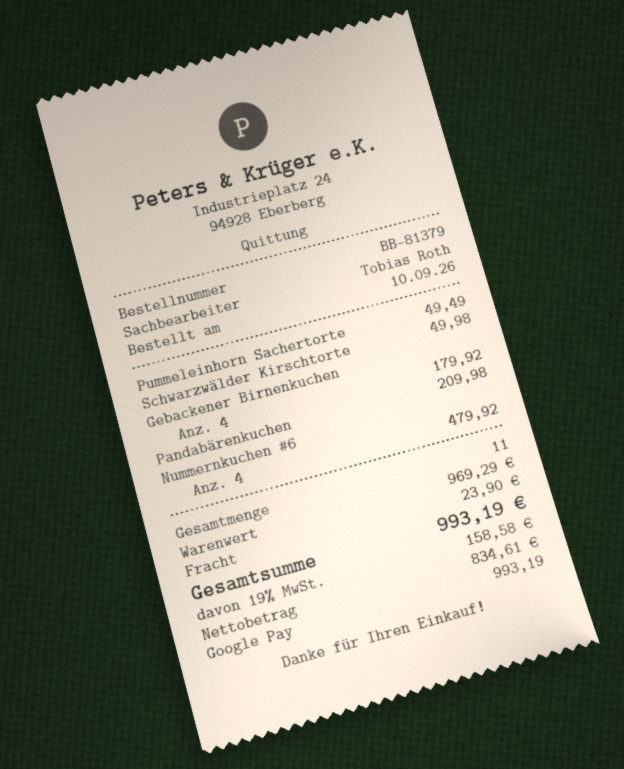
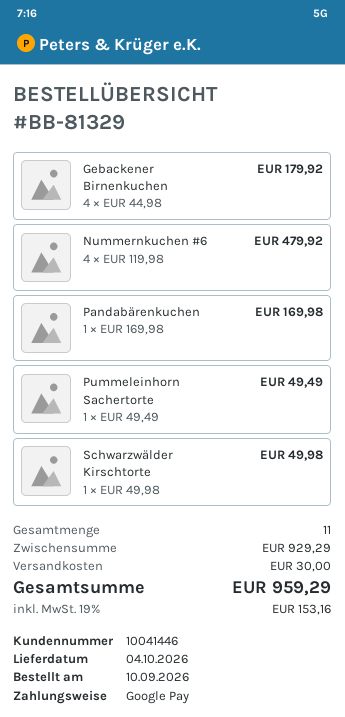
order number: BB-81379 -> BB-81329
Pandabärenkuchen: 1 for 209.98 -> 1 for 169.98
subtotal: 969.29 -> 929.29
shipping: 23.90 -> 30.00
tax: 19% = 158.58 -> 19% = 153.16
total: 993.19 -> 959.29

